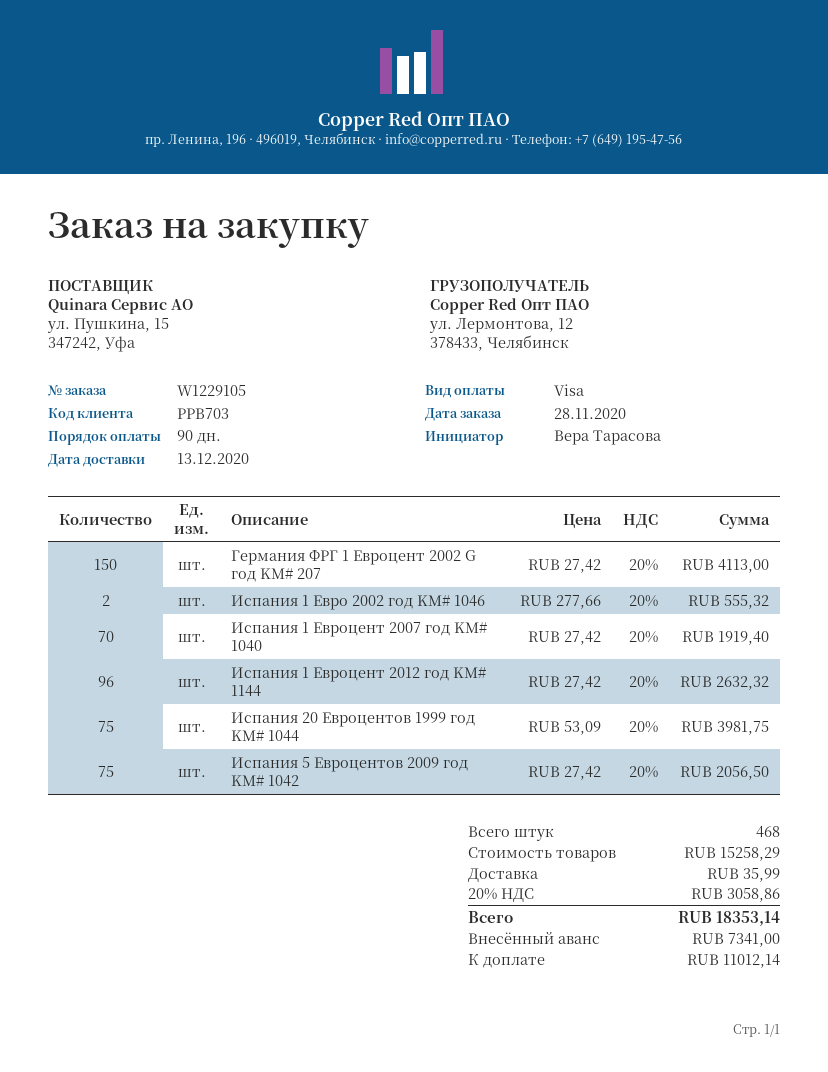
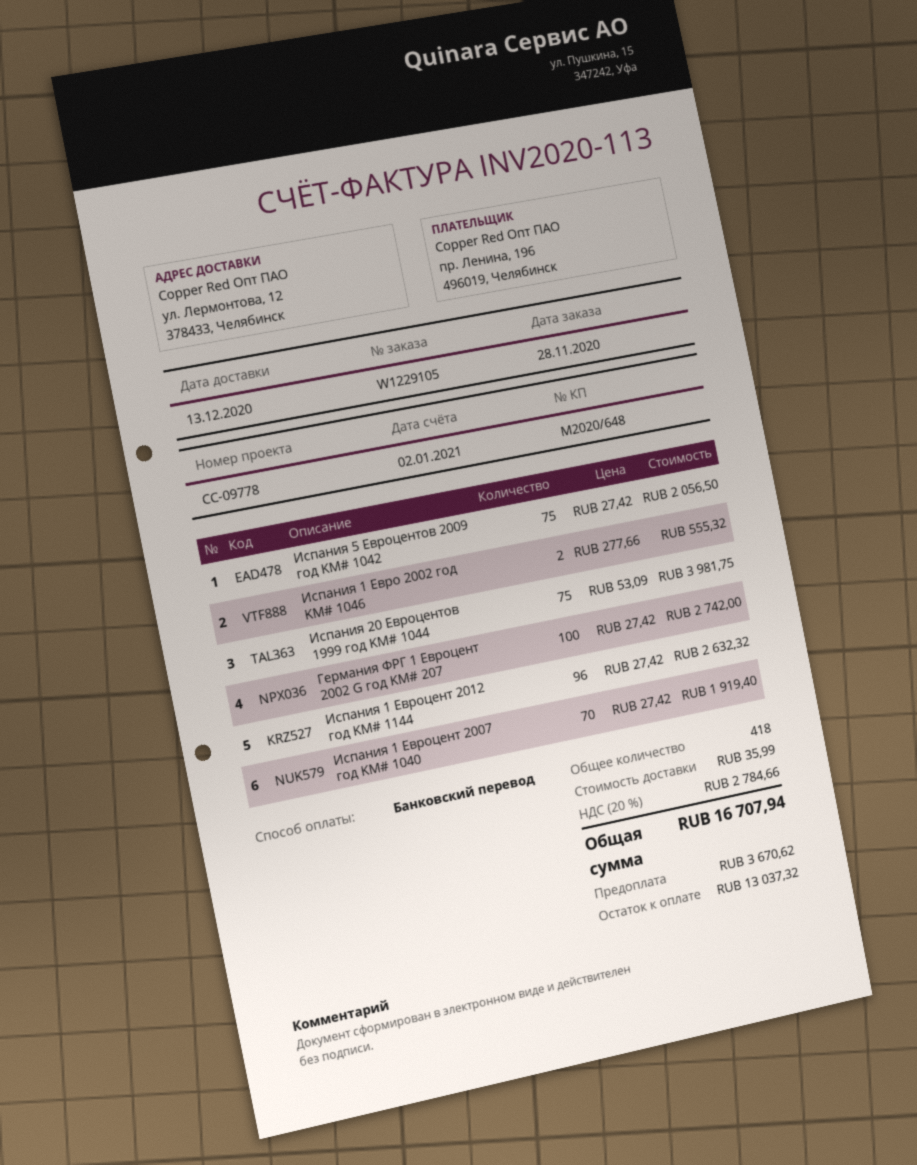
payment method: Visa -> bank transfer
Германия ФРГ 1 Евроцент 2002 G год KM# 207: 150 x 27.42 = 4113.00 -> 100 x 27.42 = 2742.00
total quantity: 468 -> 418
tax: 20% = 3058.86 -> 20% = 2784.66
total: 18353.14 -> 16707.94
deposit: 7341.00 -> 3670.62
balance: 11012.14 -> 13037.32

